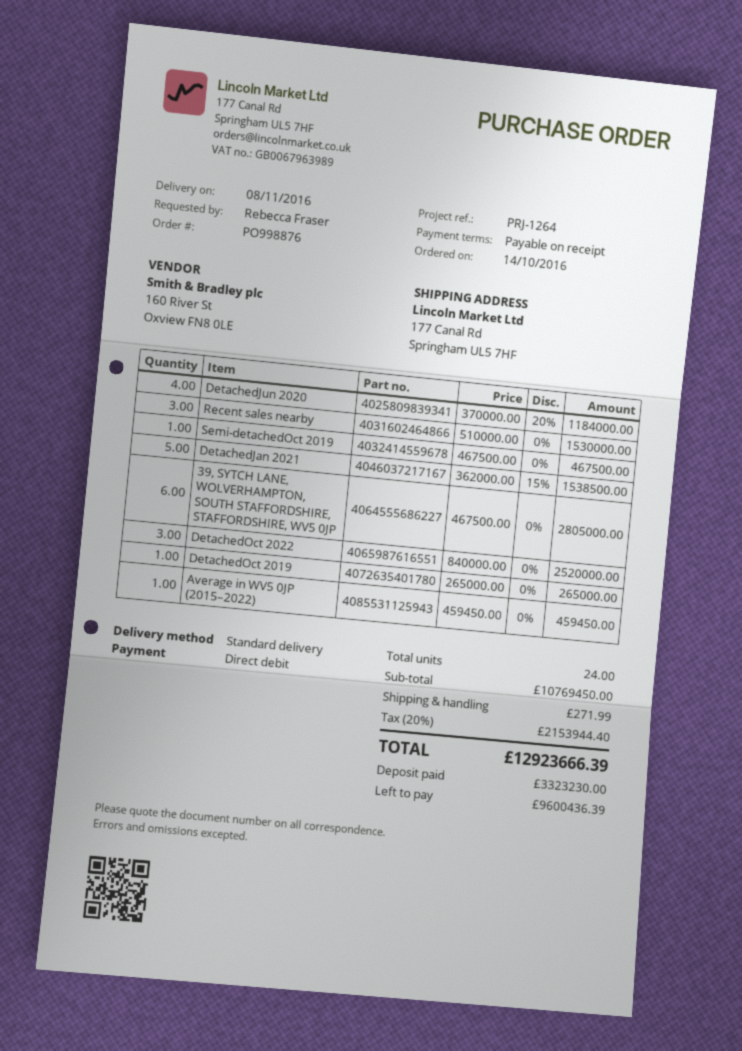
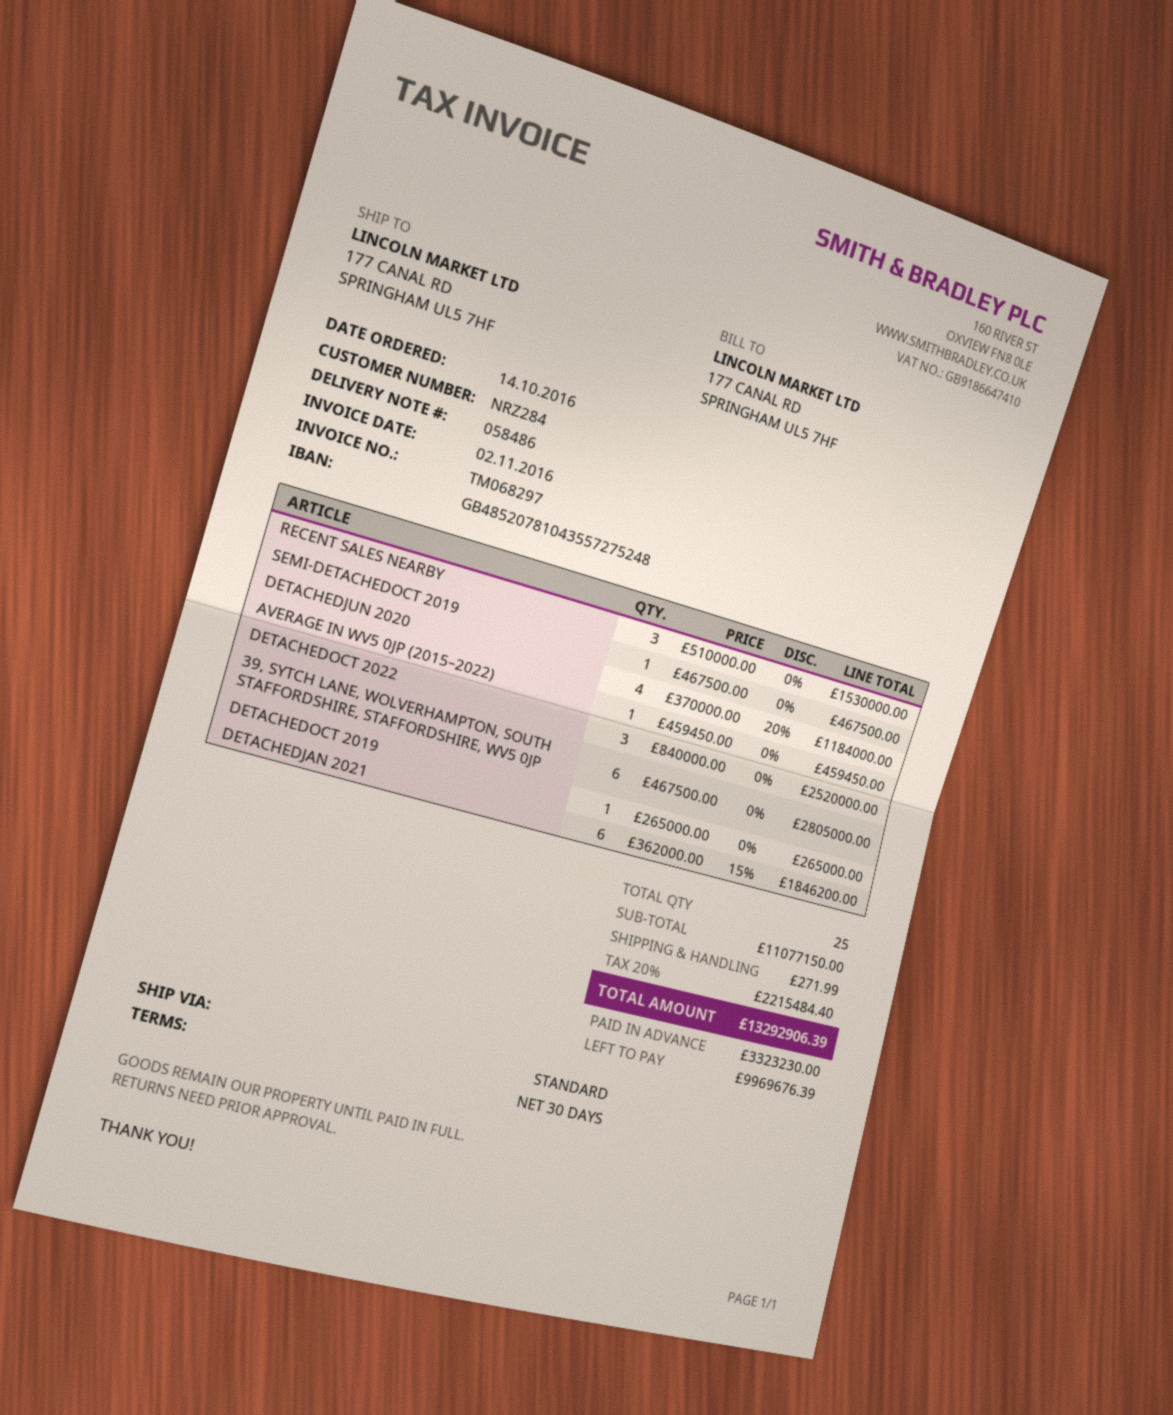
payment terms: on receipt -> 30 days
DetachedJan 2021: 5 x 362000.00 - 15% = 1538500.00 -> 6 x 362000.00 - 15% = 1846200.00
total quantity: 24 -> 25
subtotal: 10769450.00 -> 11077150.00
tax: 20% = 2153944.40 -> 20% = 2215484.40
total: 12923666.39 -> 13292906.39
balance: 9600436.39 -> 9969676.39

